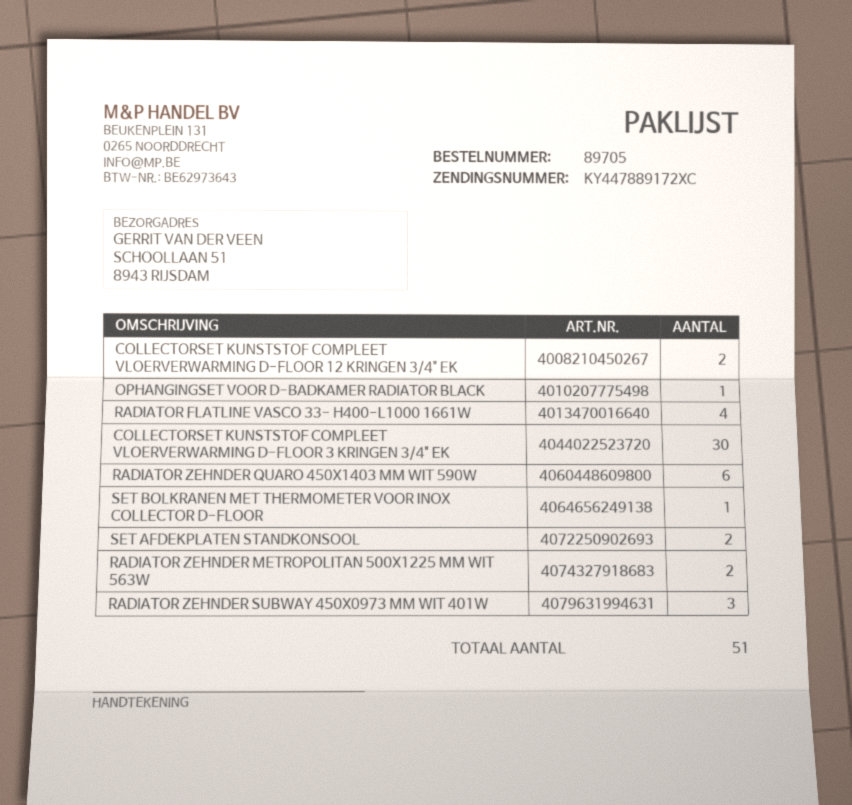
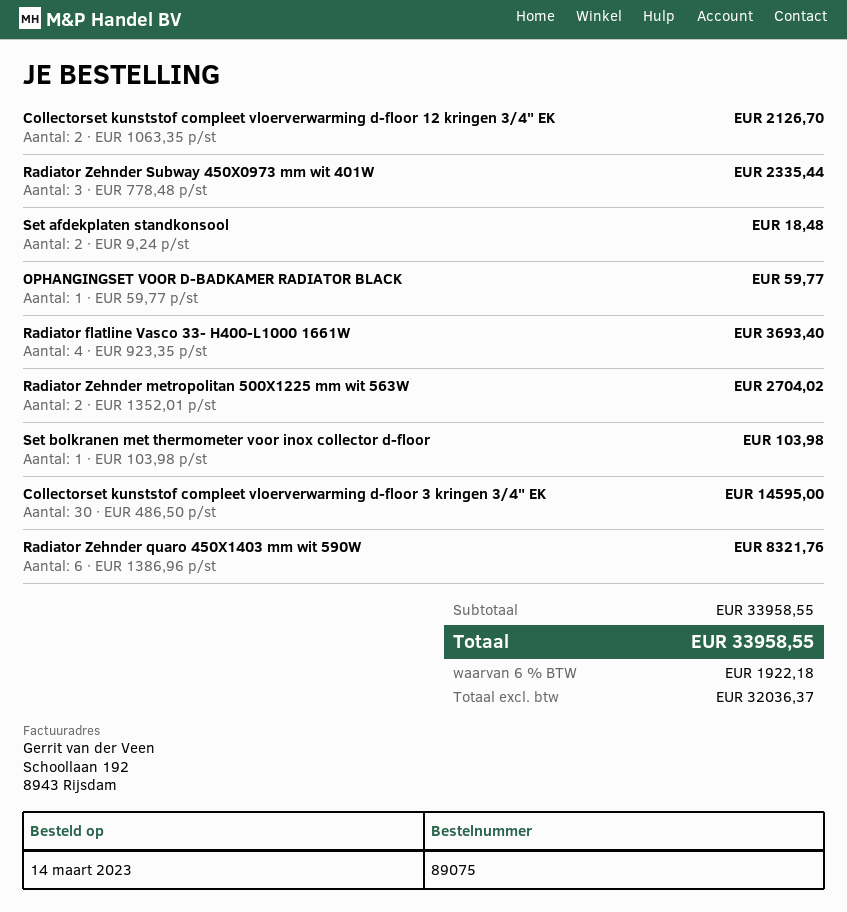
order number: 89705 -> 89075

